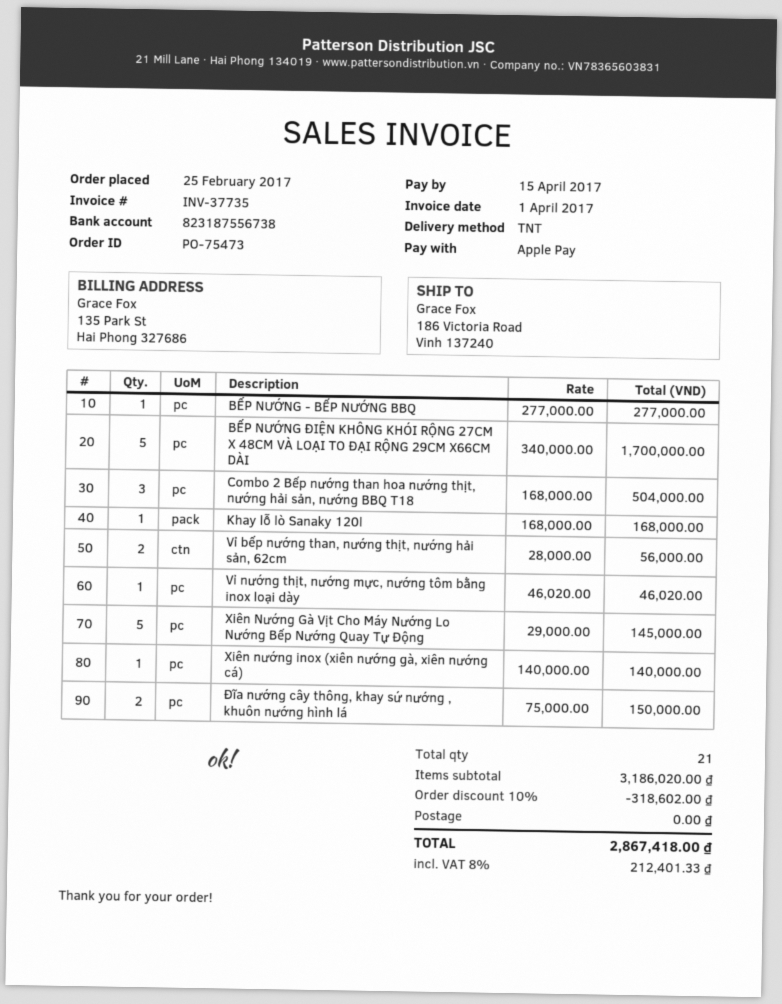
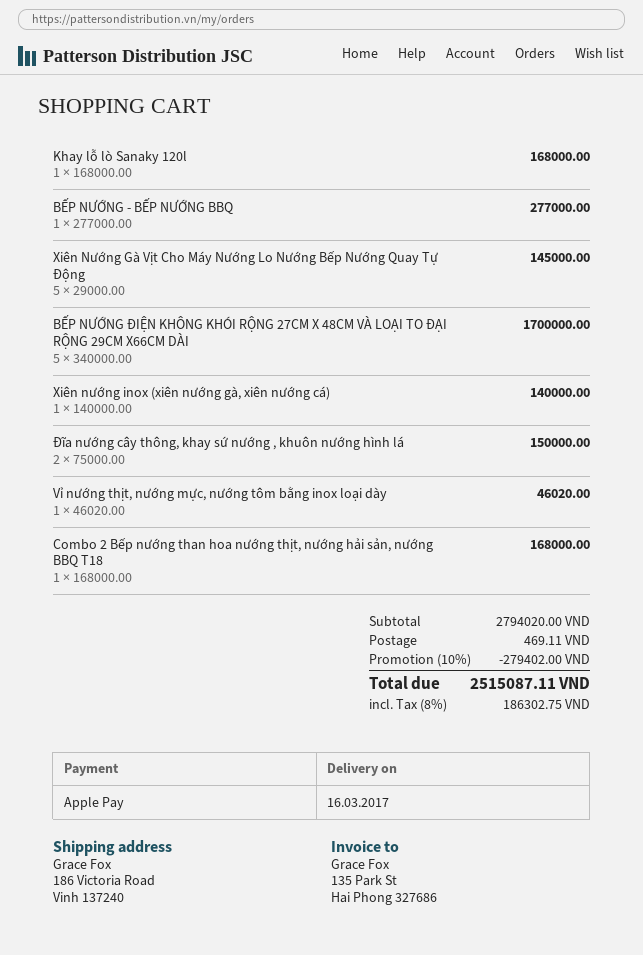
Combo 2 Bếp nướng than hoa nướng thịt, nướng hải sản, nướng BBQ T18: 3 x 168000.00 = 504000.00 -> 1 x 168000.00 = 168000.00
Vỉ bếp nướng than, nướng thịt, nướng hải sản, 62cm: 2 x 28000.00 = 56000.00 -> none
subtotal: 3186020.00 -> 2794020.00
discount: 10% = 318602.00 -> 10% = 279402.00
shipping: 0.00 -> 469.11
tax: 8% = 212401.33 -> 8% = 186302.75
total: 2867418.00 -> 2515087.11

